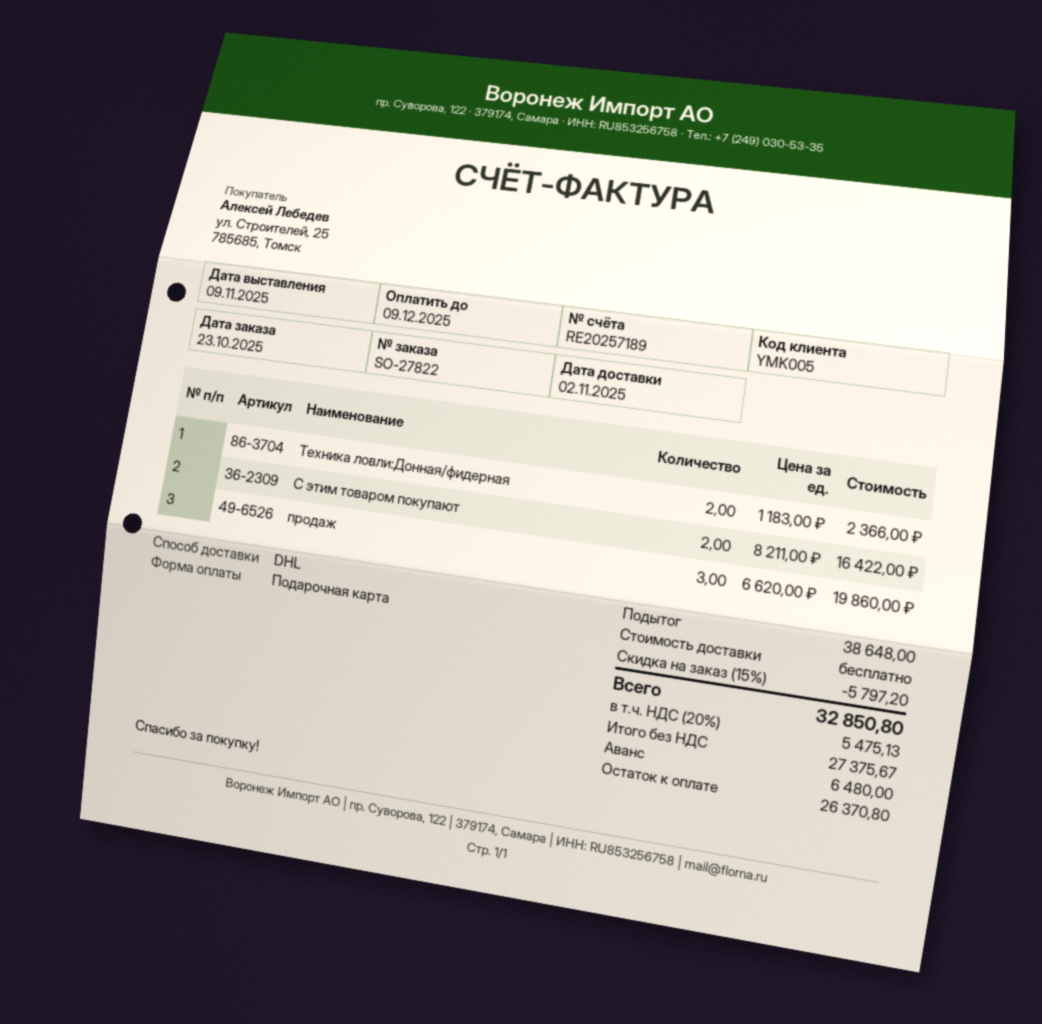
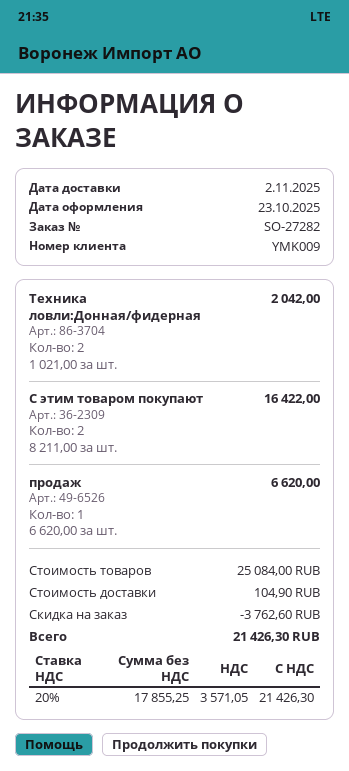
order number: SO-27822 -> SO-27282
customer number: YMK005 -> YMK009
Техника ловли:Донная/фидерная: 2 x 1183.00 = 2366.00 -> 2 x 1021.00 = 2042.00
продаж: 3 x 6620.00 = 19860.00 -> 1 x 6620.00 = 6620.00
subtotal: 38648.00 -> 25084.00
discount: 5797.20 -> 3762.60
shipping: 0.00 -> 104.90
net: 27375.67 -> 17855.25
tax: 20% = 5475.13 -> 20% = 3571.05
total: 32850.80 -> 21426.30

